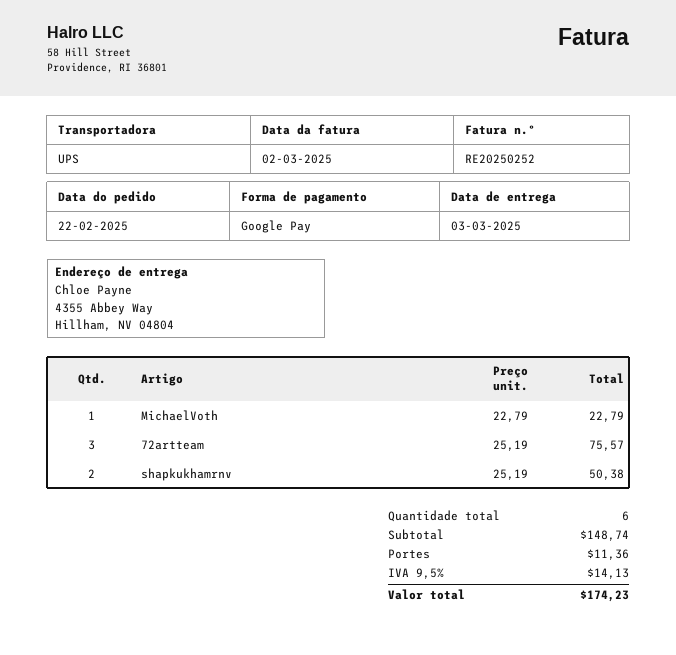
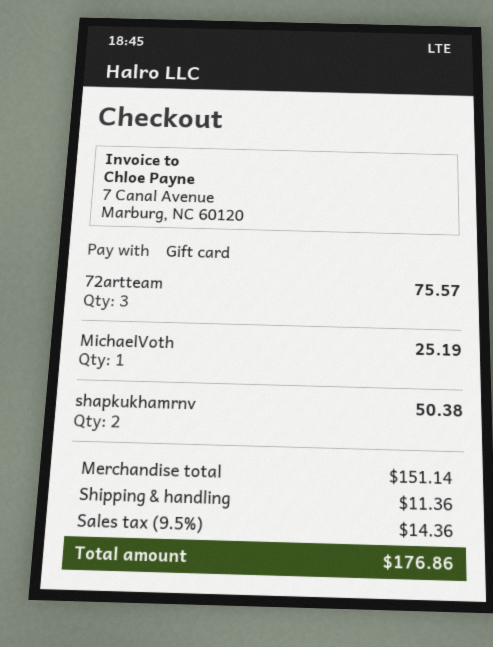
payment method: Google Pay -> gift card
MichaelVoth: 1 for 22.79 -> 1 for 25.19
subtotal: 148.74 -> 151.14
tax: 9.5% = 14.13 -> 9.5% = 14.36
total: 174.23 -> 176.86

